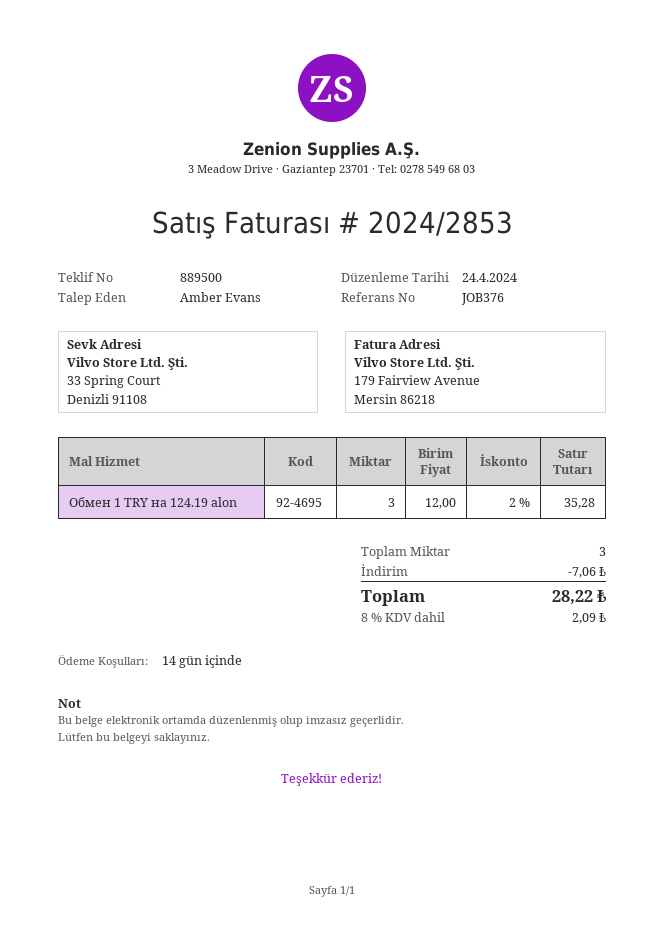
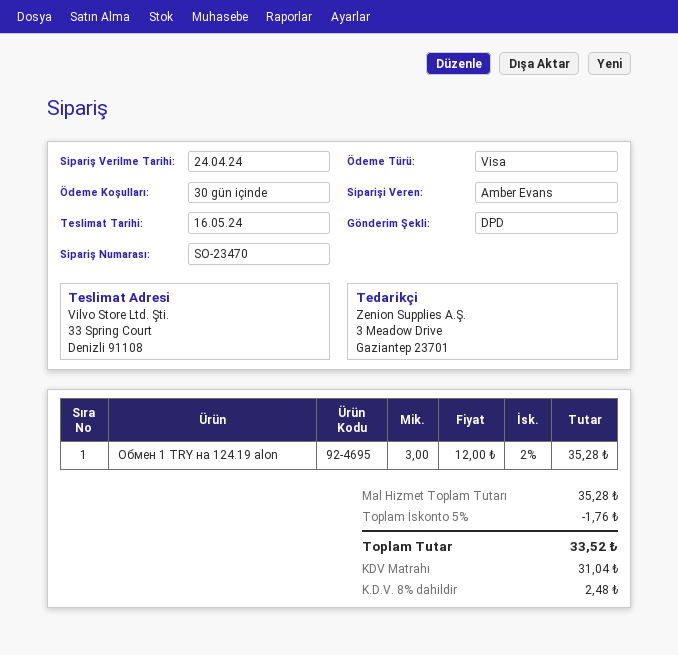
payment terms: 14 days -> 30 days
discount: 7.06 -> 1.76
tax: 8% = 2.09 -> 8% = 2.48
total: 28.22 -> 33.52

